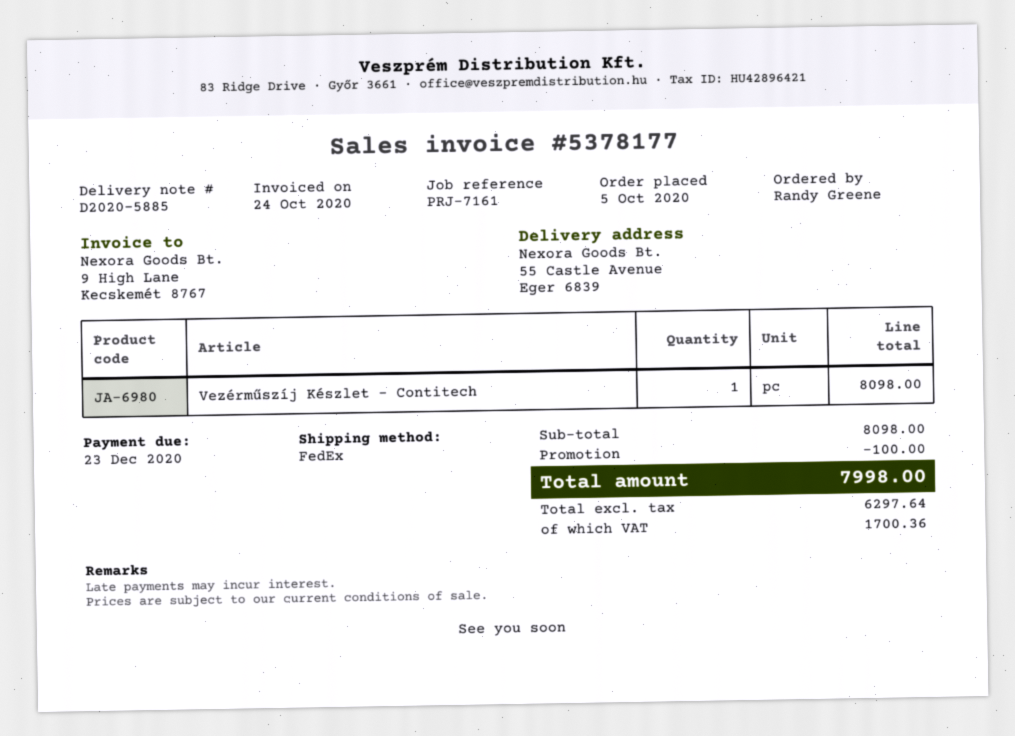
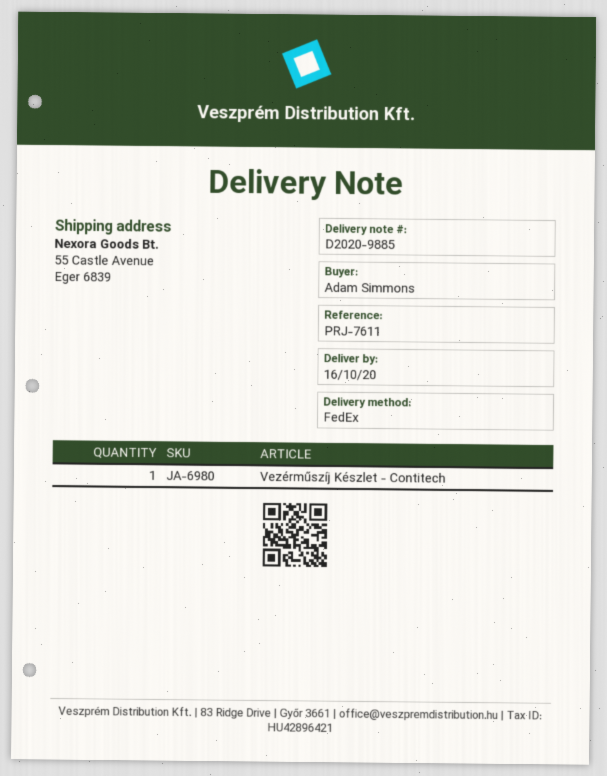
delivery note number: D2020-5885 -> D2020-9885
reference: PRJ-7161 -> PRJ-7611
ordered by: Randy Greene -> Adam Simmons

